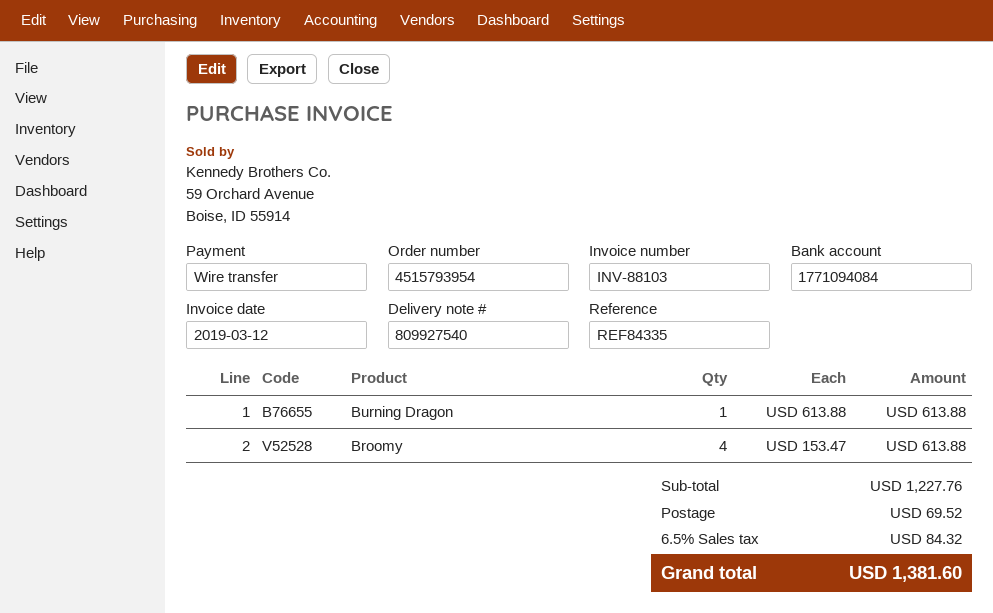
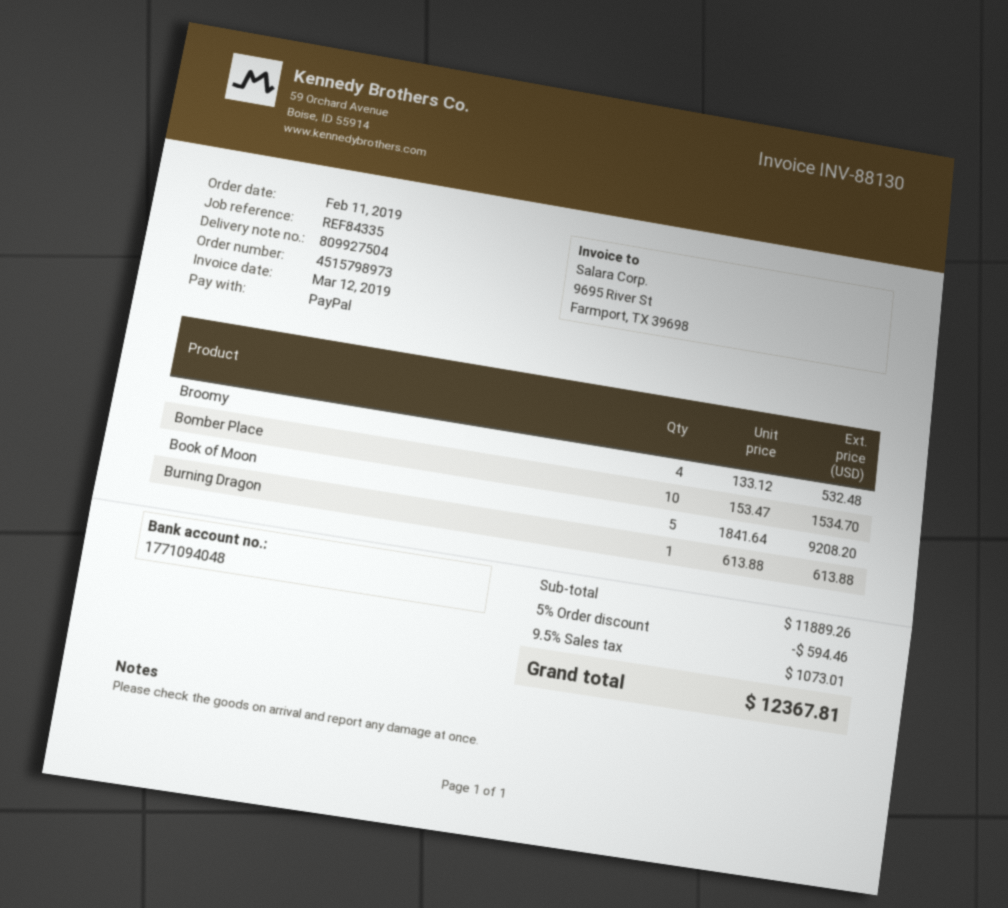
order number: 4515793954 -> 4515798973
delivery note number: 809927540 -> 809927504
invoice number: INV-88103 -> INV-88130
payment method: bank transfer -> PayPal
bank account: 1771094084 -> 1771094048
Broomy: 4 x 153.47 = 613.88 -> 4 x 133.12 = 532.48
Bomber Place: none -> 10 x 153.47 = 1534.70
Book of Moon: none -> 5 x 1841.64 = 9208.20
subtotal: 1227.76 -> 11889.26
discount: none -> 5% = 594.46
shipping: 69.52 -> none
tax: 6.5% = 84.32 -> 9.5% = 1073.01
total: 1381.60 -> 12367.81

